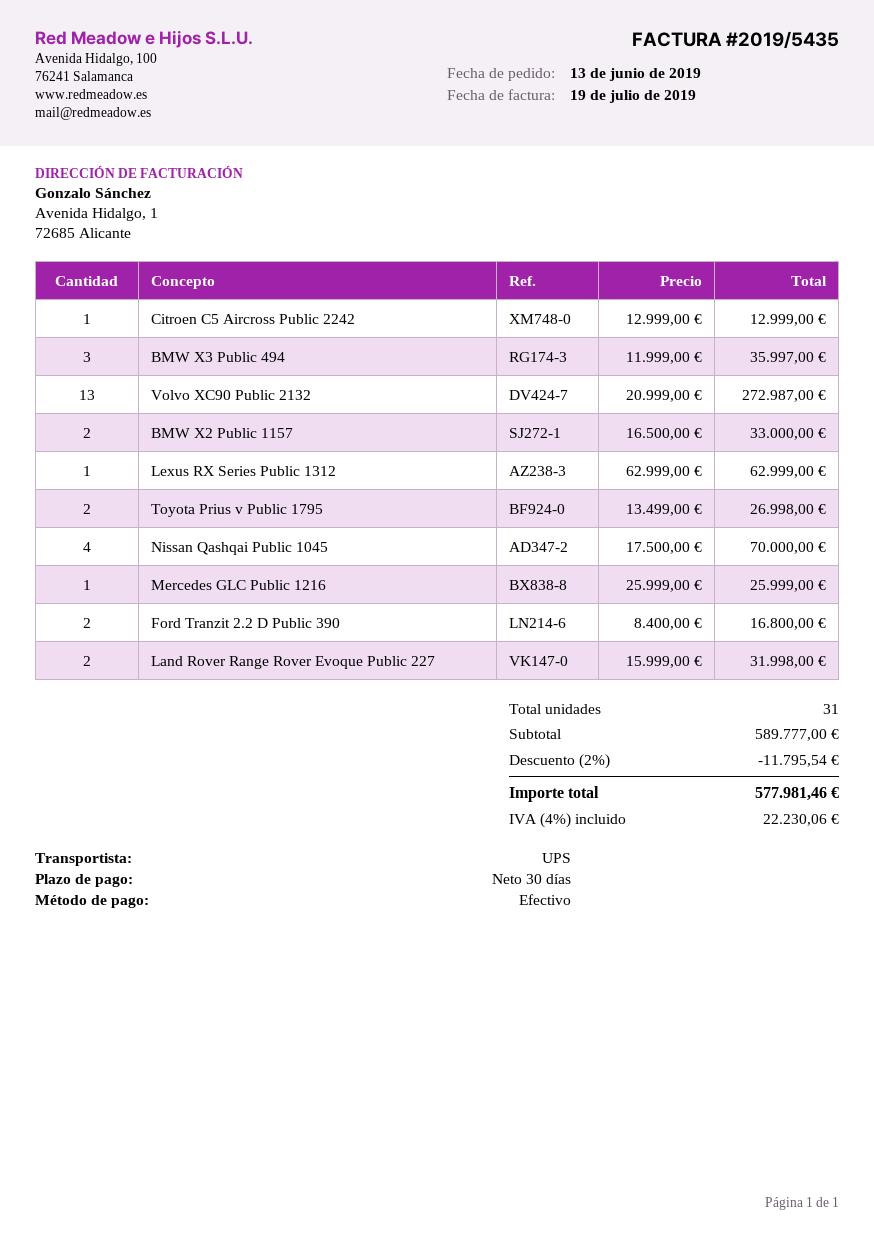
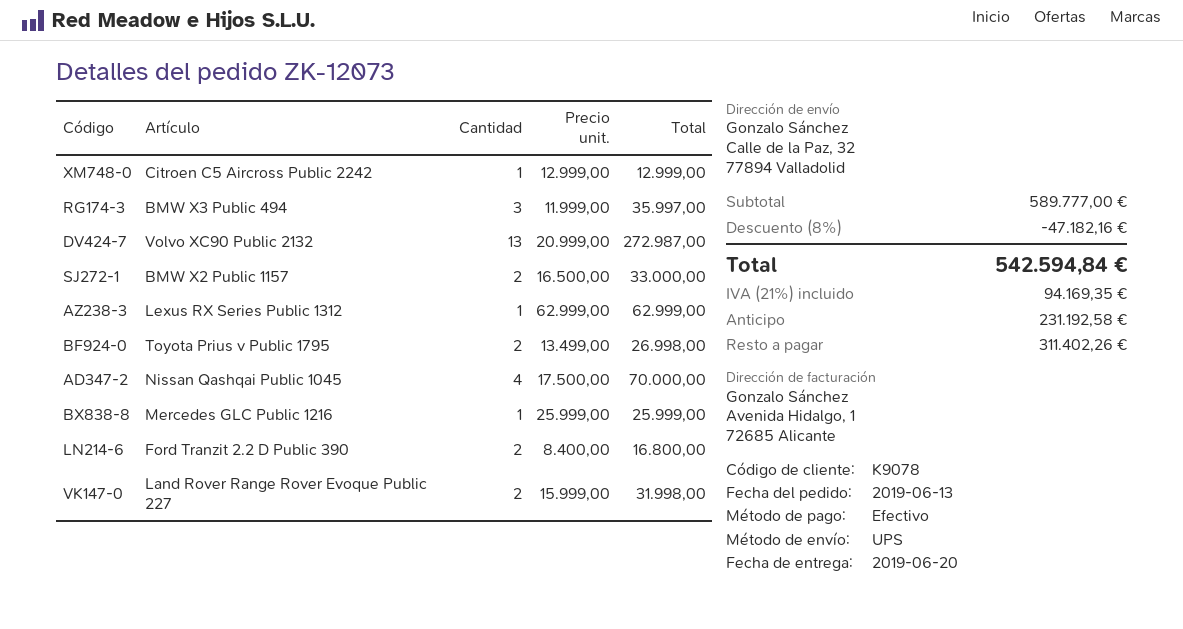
discount: 2% = 11795.54 -> 8% = 47182.16
tax: 4% = 22230.06 -> 21% = 94169.35
total: 577981.46 -> 542594.84

